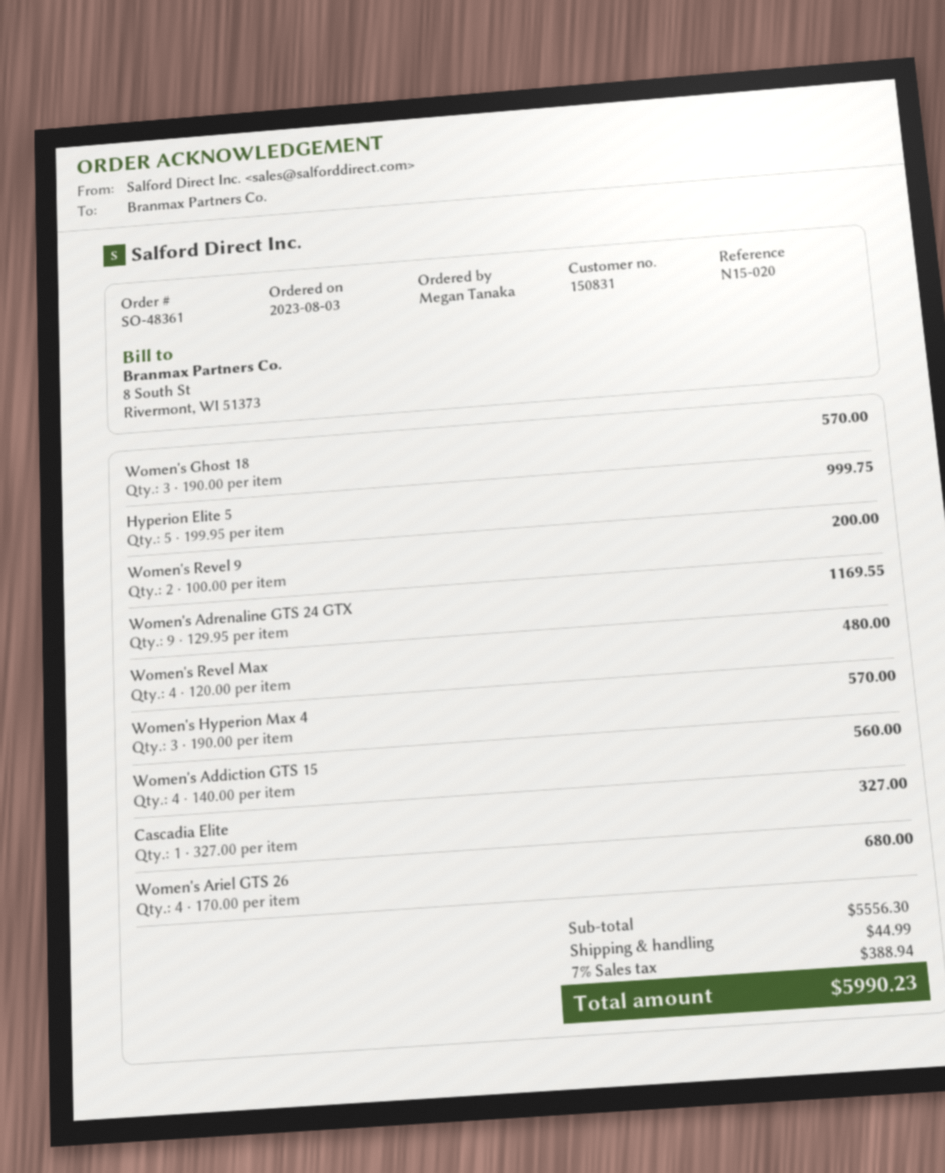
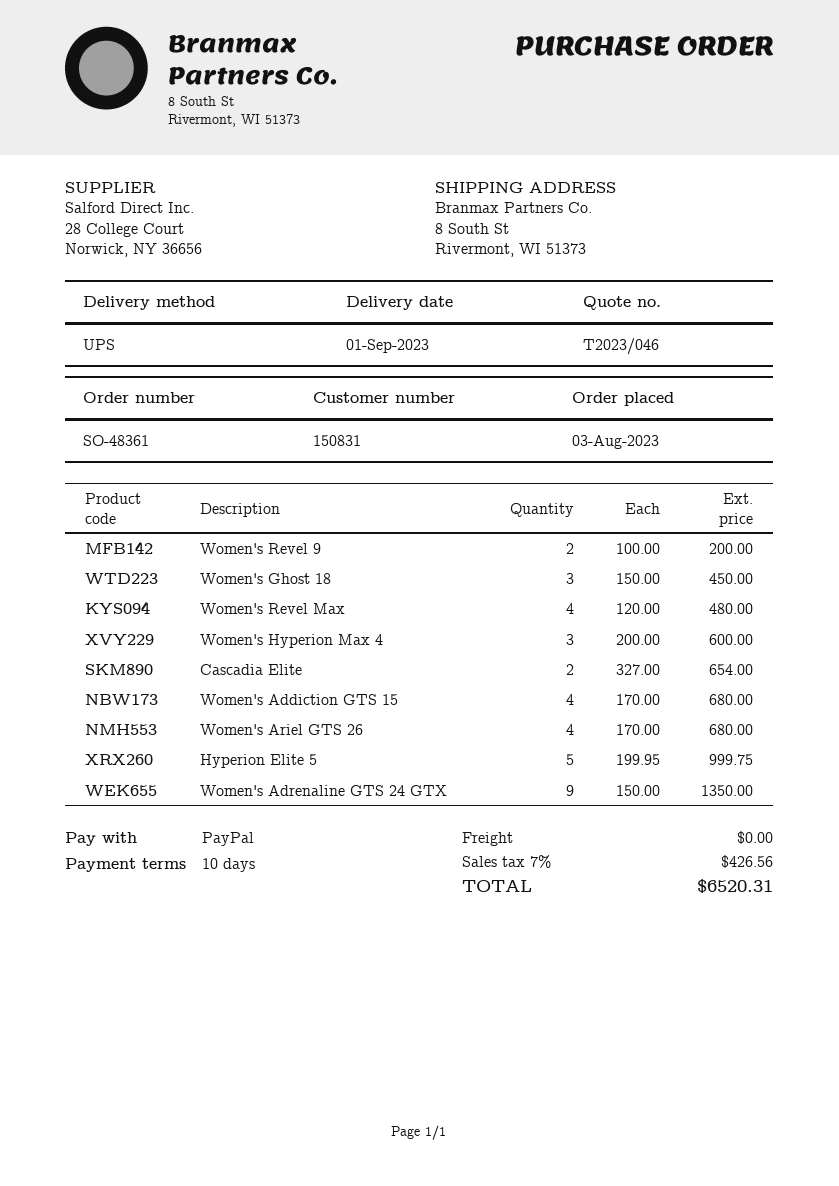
Women's Ghost 18: 3 x 190.00 = 570.00 -> 3 x 150.00 = 450.00
Women's Adrenaline GTS 24 GTX: 9 x 129.95 = 1169.55 -> 9 x 150.00 = 1350.00
Women's Hyperion Max 4: 3 x 190.00 = 570.00 -> 3 x 200.00 = 600.00
Women's Addiction GTS 15: 4 x 140.00 = 560.00 -> 4 x 170.00 = 680.00
Cascadia Elite: 1 x 327.00 = 327.00 -> 2 x 327.00 = 654.00
shipping: 44.99 -> 0.00
tax: 7% = 388.94 -> 7% = 426.56
total: 5990.23 -> 6520.31

